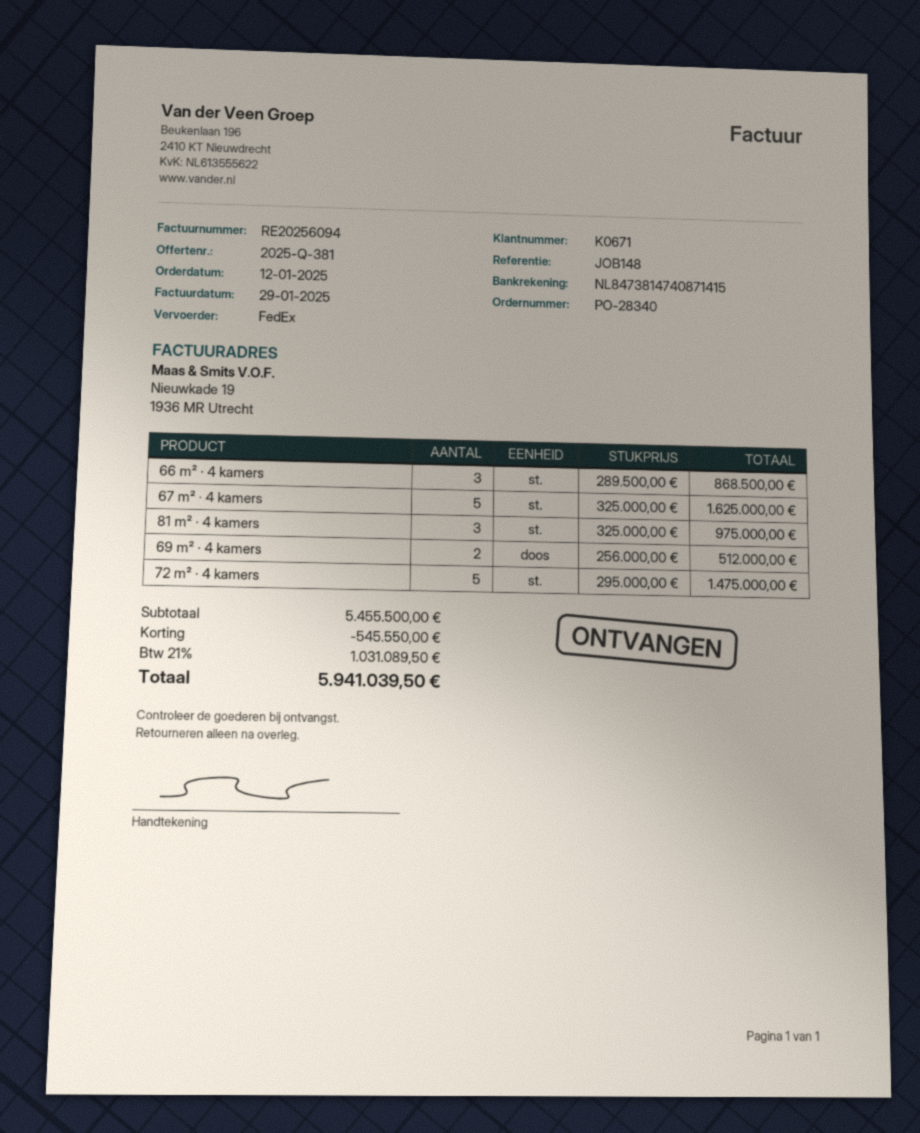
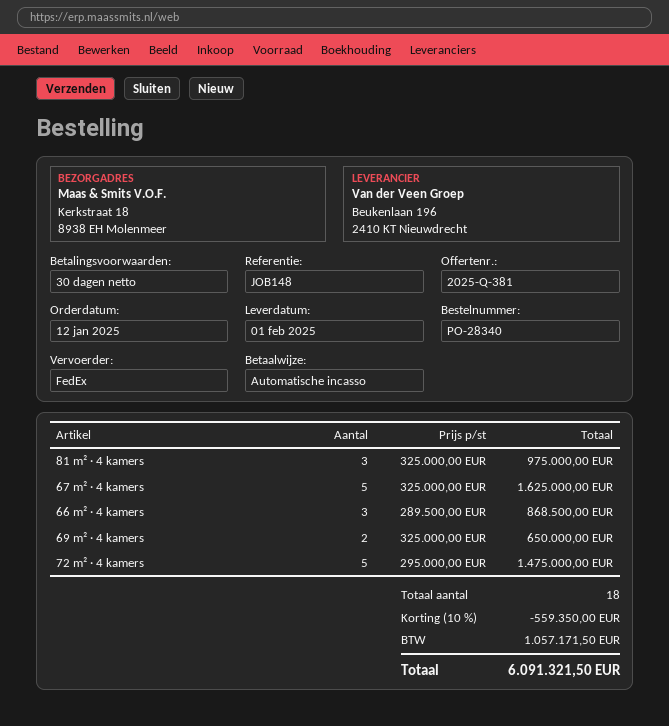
69 m² · 4 kamers: 2 x 256000.00 = 512000.00 -> 2 x 325000.00 = 650000.00
discount: 545550.00 -> 559350.00
tax: 1031089.50 -> 1057171.50
total: 5941039.50 -> 6091321.50

